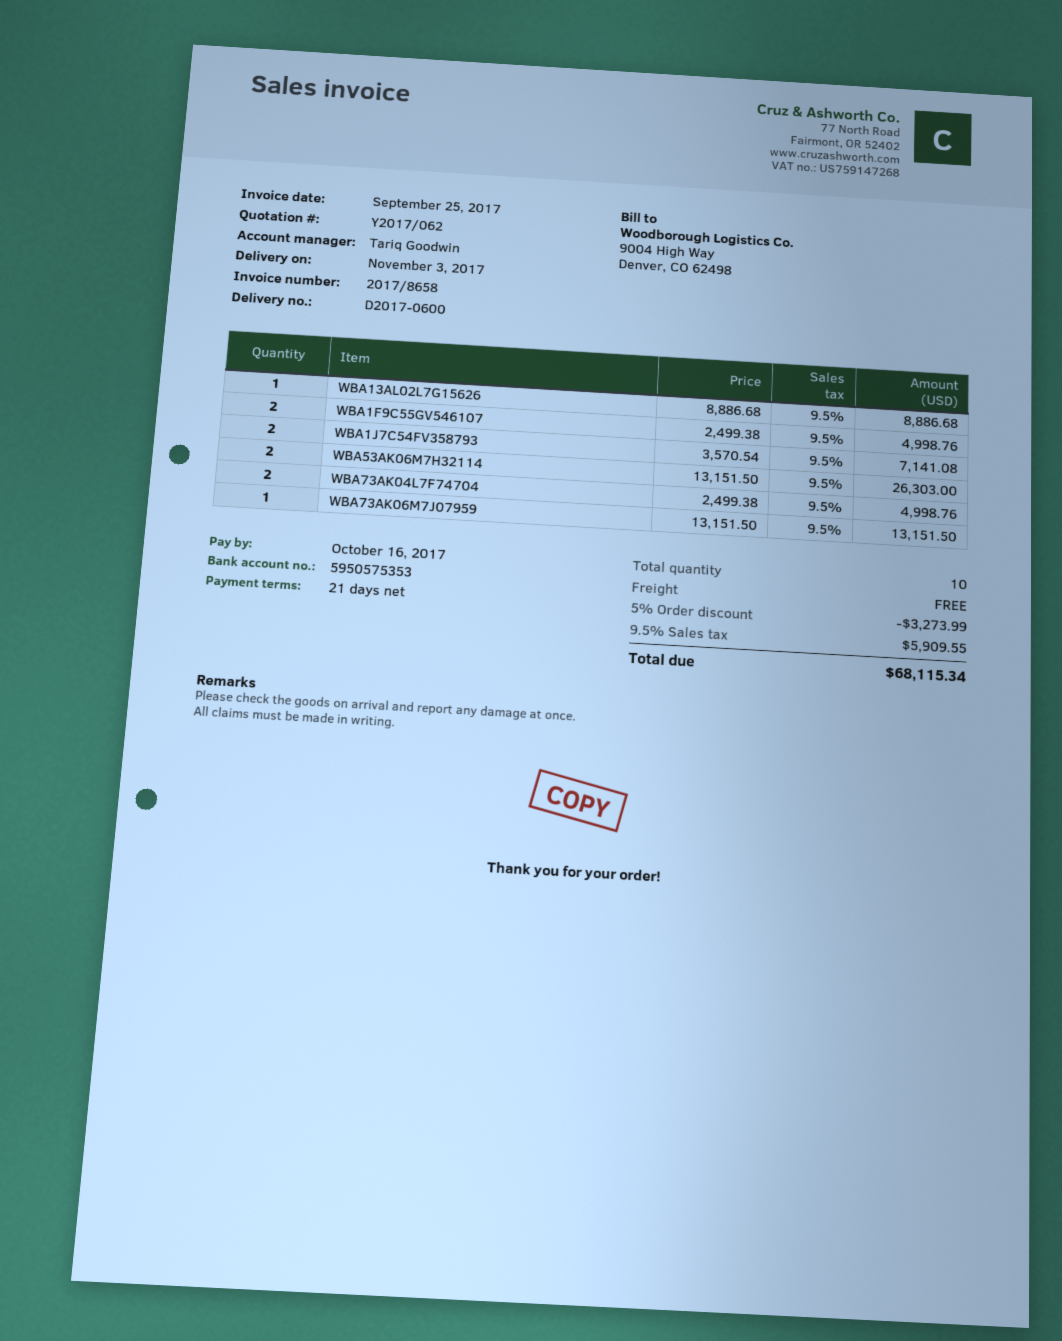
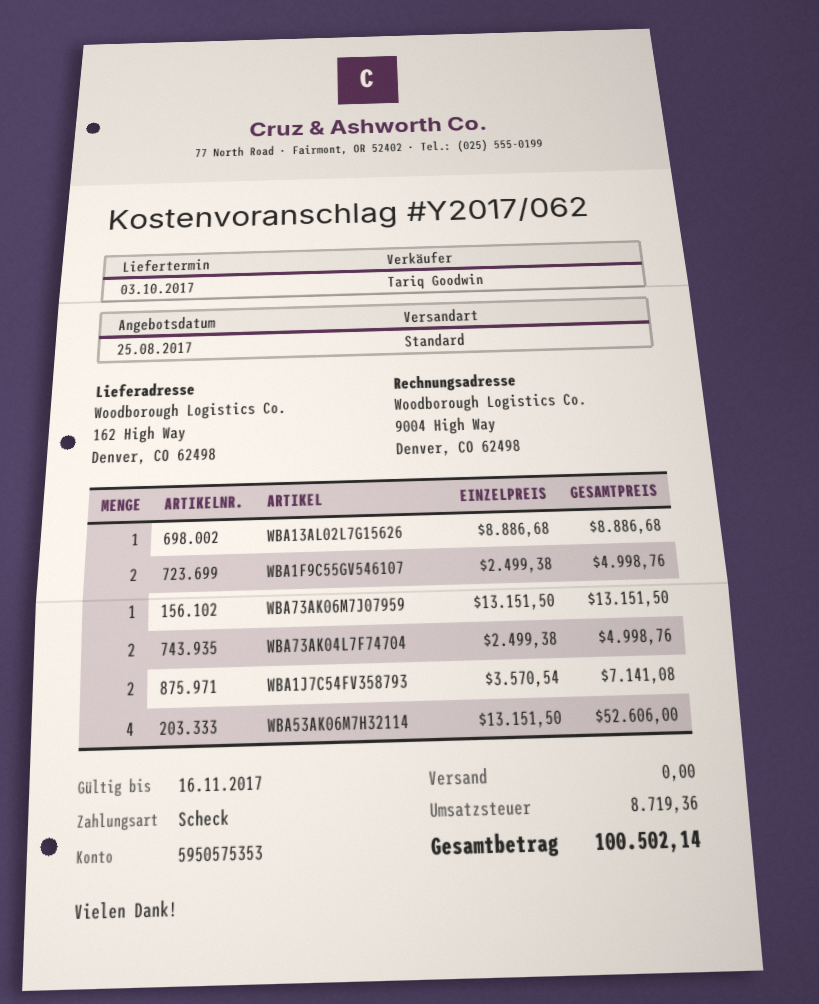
delivery date: 2017-11-03 -> 2017-10-03
WBA53AK06M7H32114: 2 x 13151.50 = 26303.00 -> 4 x 13151.50 = 52606.00
discount: 5% = 3273.99 -> none
tax: 5909.55 -> 8719.36
total: 68115.34 -> 100502.14

